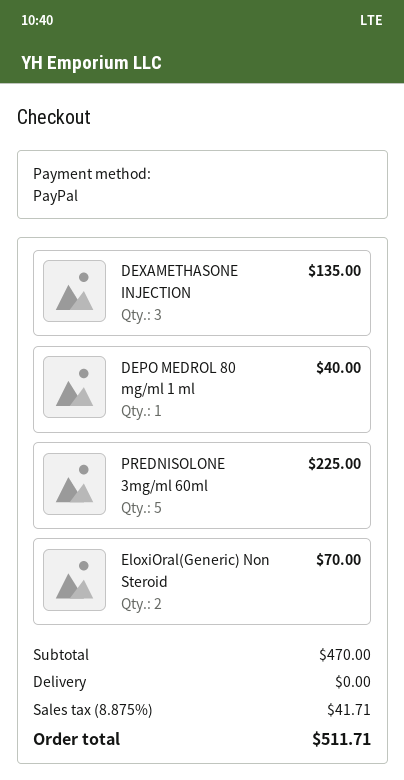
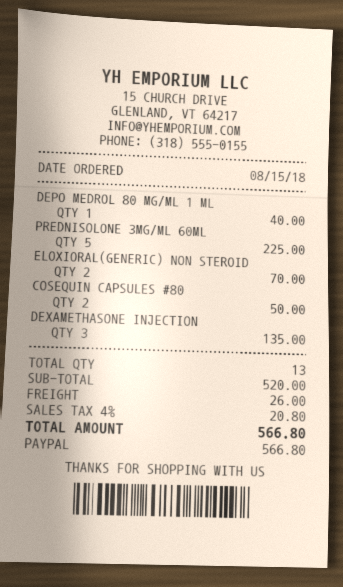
COSEQUIN CAPSULES #80: none -> 2 for 50.00
subtotal: 470.00 -> 520.00
shipping: 0.00 -> 26.00
tax: 8.875% = 41.71 -> 4% = 20.80
total: 511.71 -> 566.80

